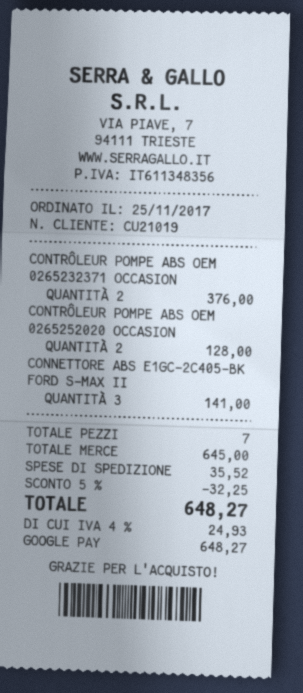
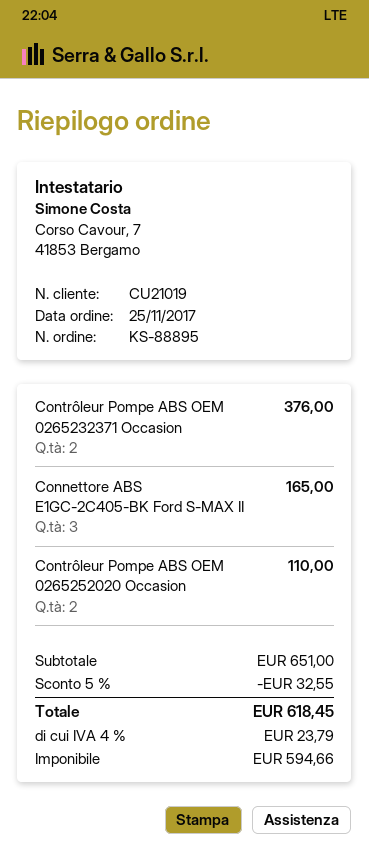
CONTRÔLEUR POMPE ABS OEM 0265252020 OCCASION: 2 for 128.00 -> 2 for 110.00
CONNETTORE ABS E1GC-2C405-BK FORD S-MAX II: 3 for 141.00 -> 3 for 165.00
subtotal: 645.00 -> 651.00
discount: 5% = 32.25 -> 5% = 32.55
shipping: 35.52 -> none
tax: 4% = 24.93 -> 4% = 23.79
total: 648.27 -> 618.45

